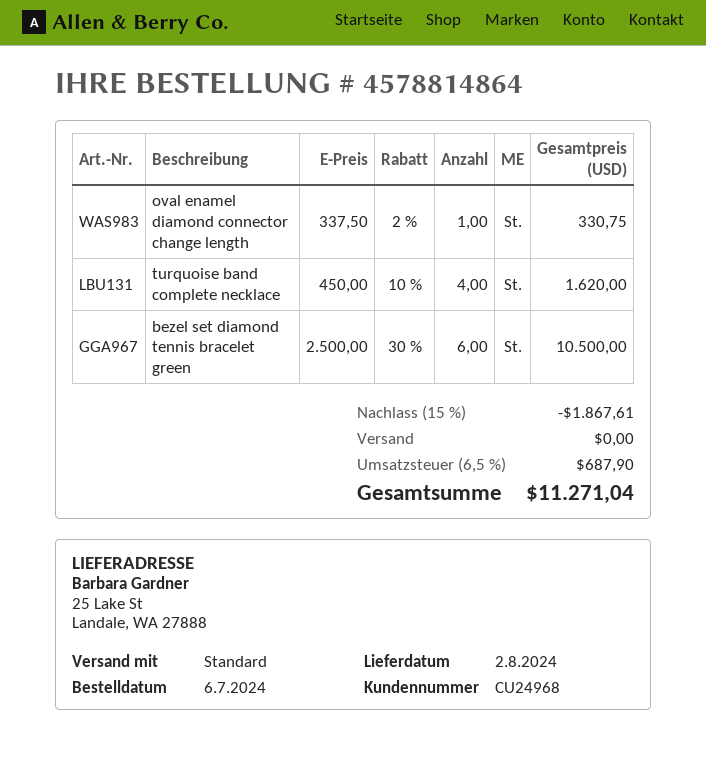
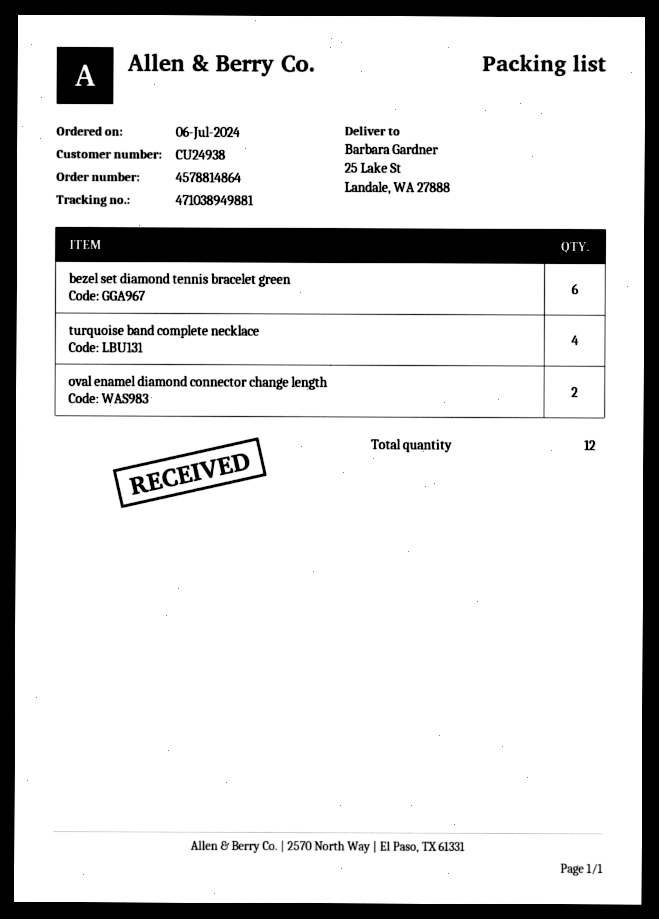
customer number: CU24968 -> CU24938
oval enamel diamond connector change length: 1 -> 2

